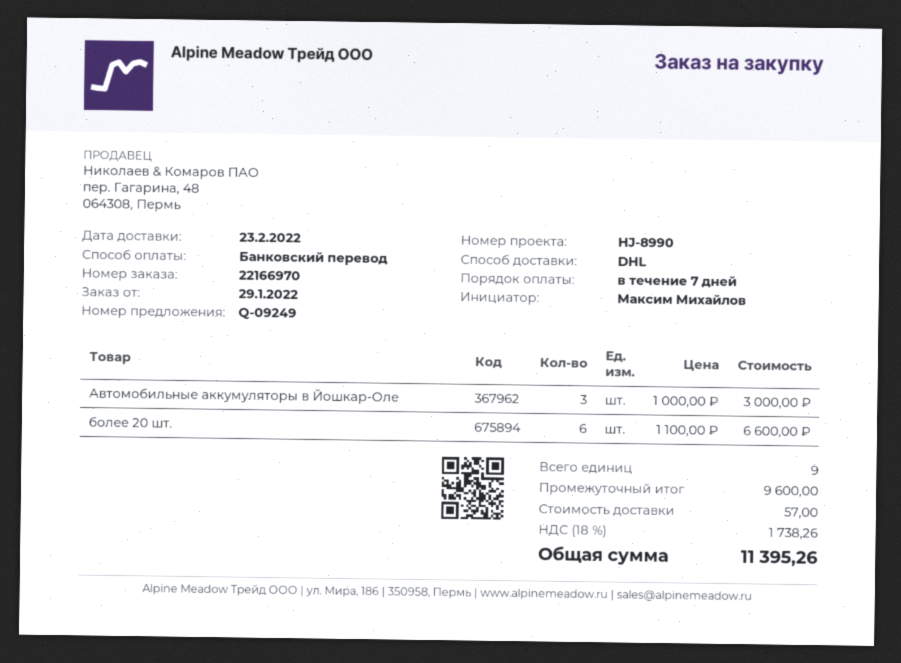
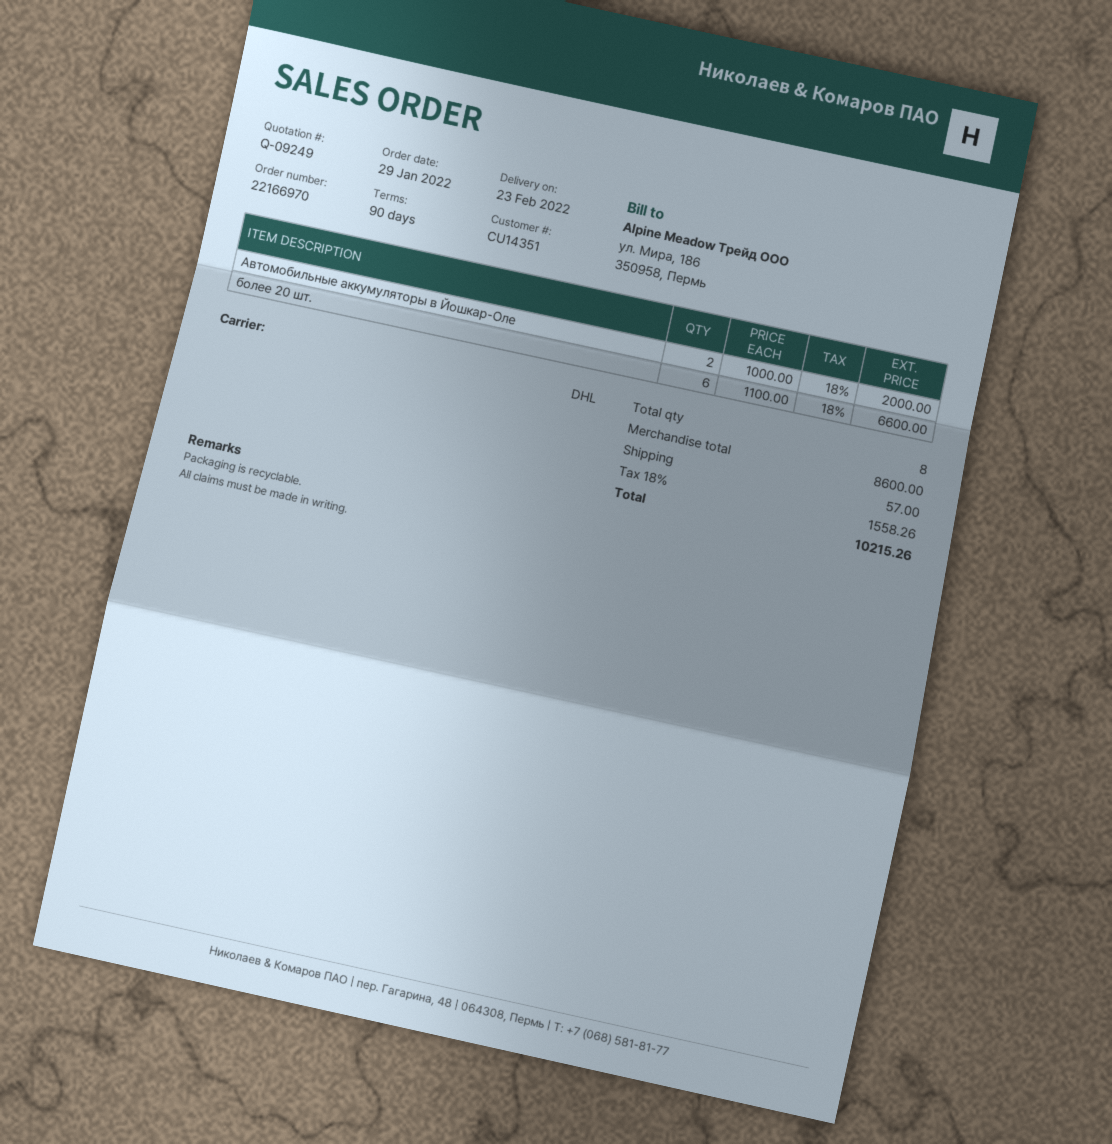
payment terms: 7 days -> 90 days
Автомобильные аккумуляторы в Йошкар-Оле: 3 x 1000.00 = 3000.00 -> 2 x 1000.00 = 2000.00
total quantity: 9 -> 8
subtotal: 9600.00 -> 8600.00
tax: 18% = 1738.26 -> 18% = 1558.26
total: 11395.26 -> 10215.26

